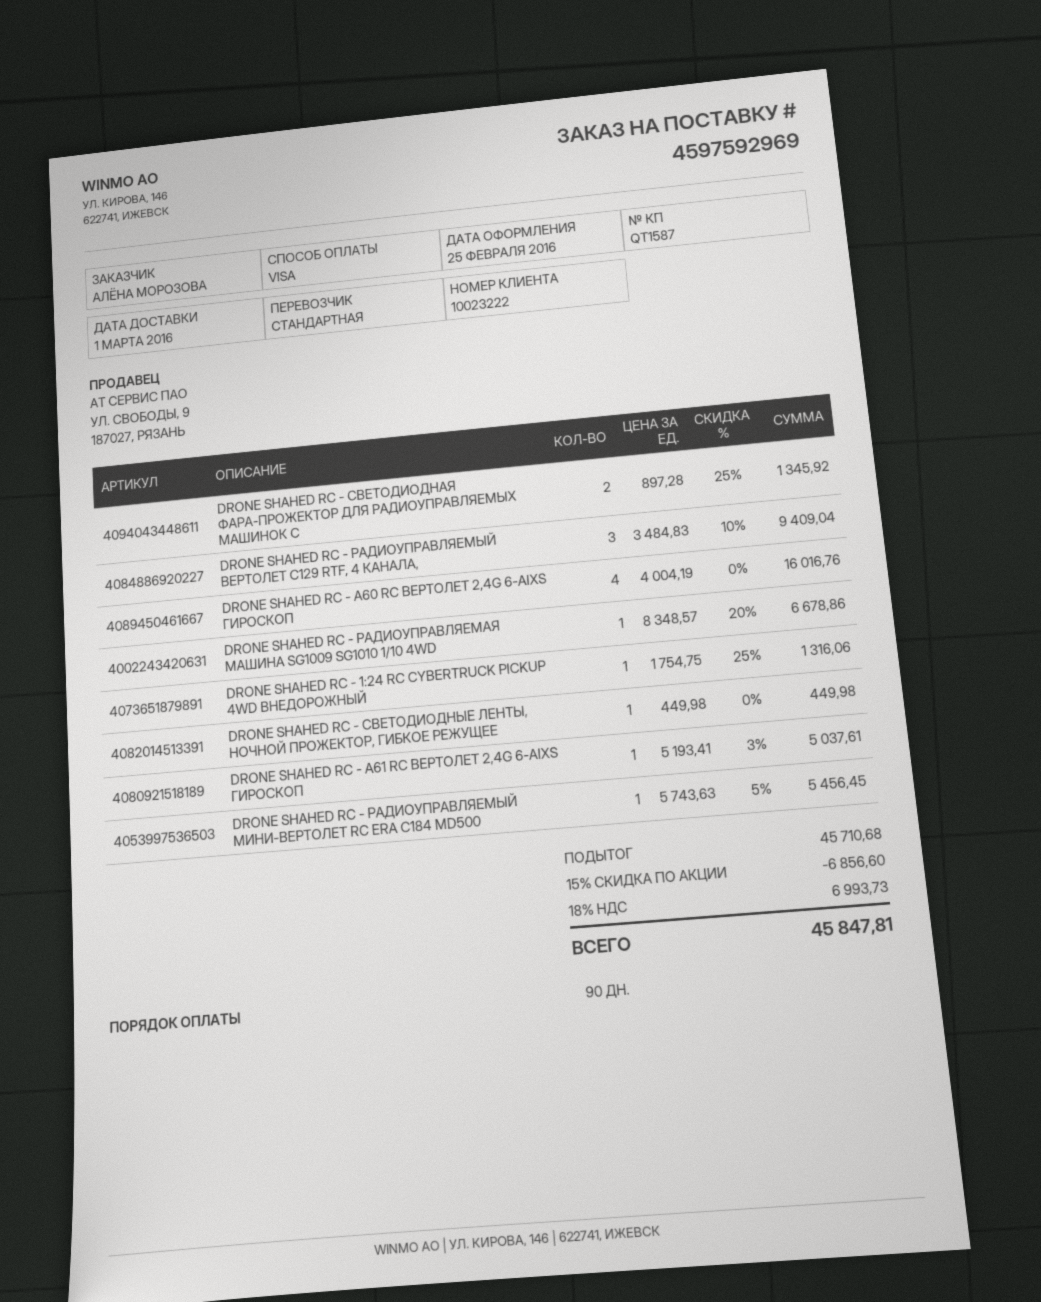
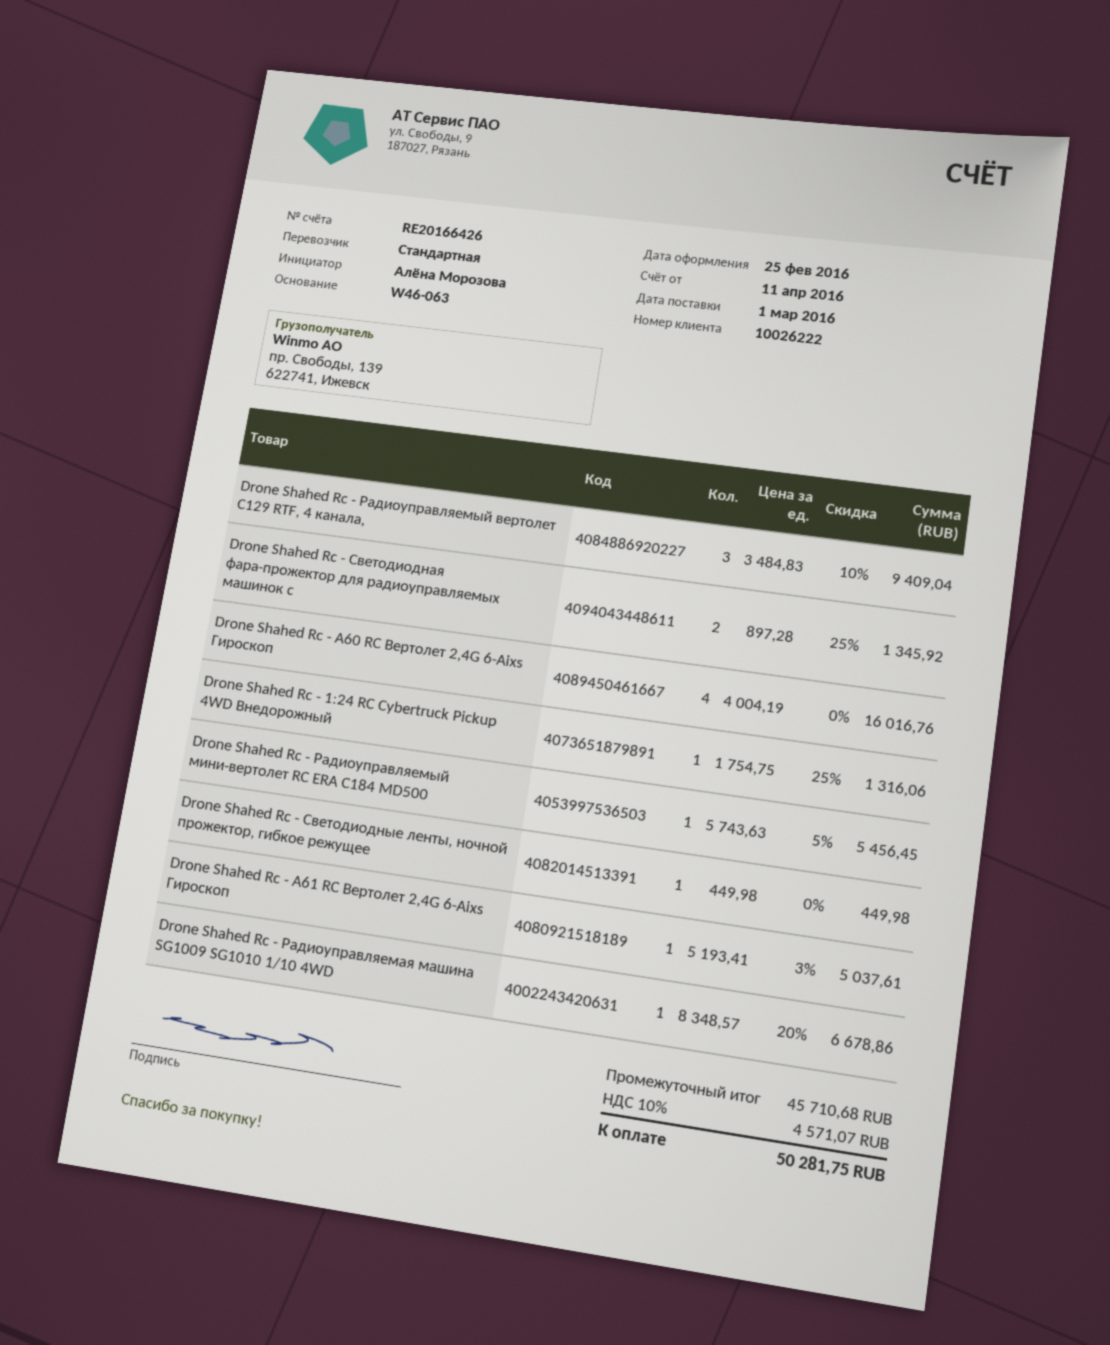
customer number: 10023222 -> 10026222
discount: 15% = 6856.60 -> none
tax: 18% = 6993.73 -> 10% = 4571.07
total: 45847.81 -> 50281.75

